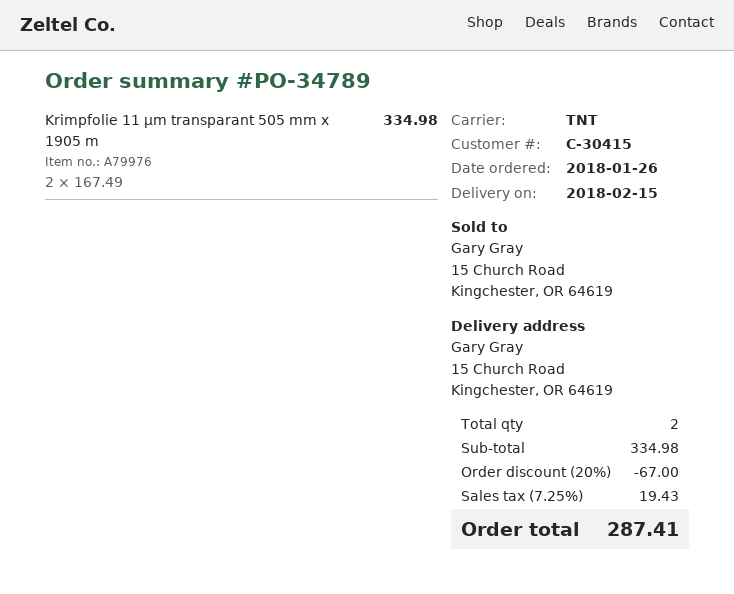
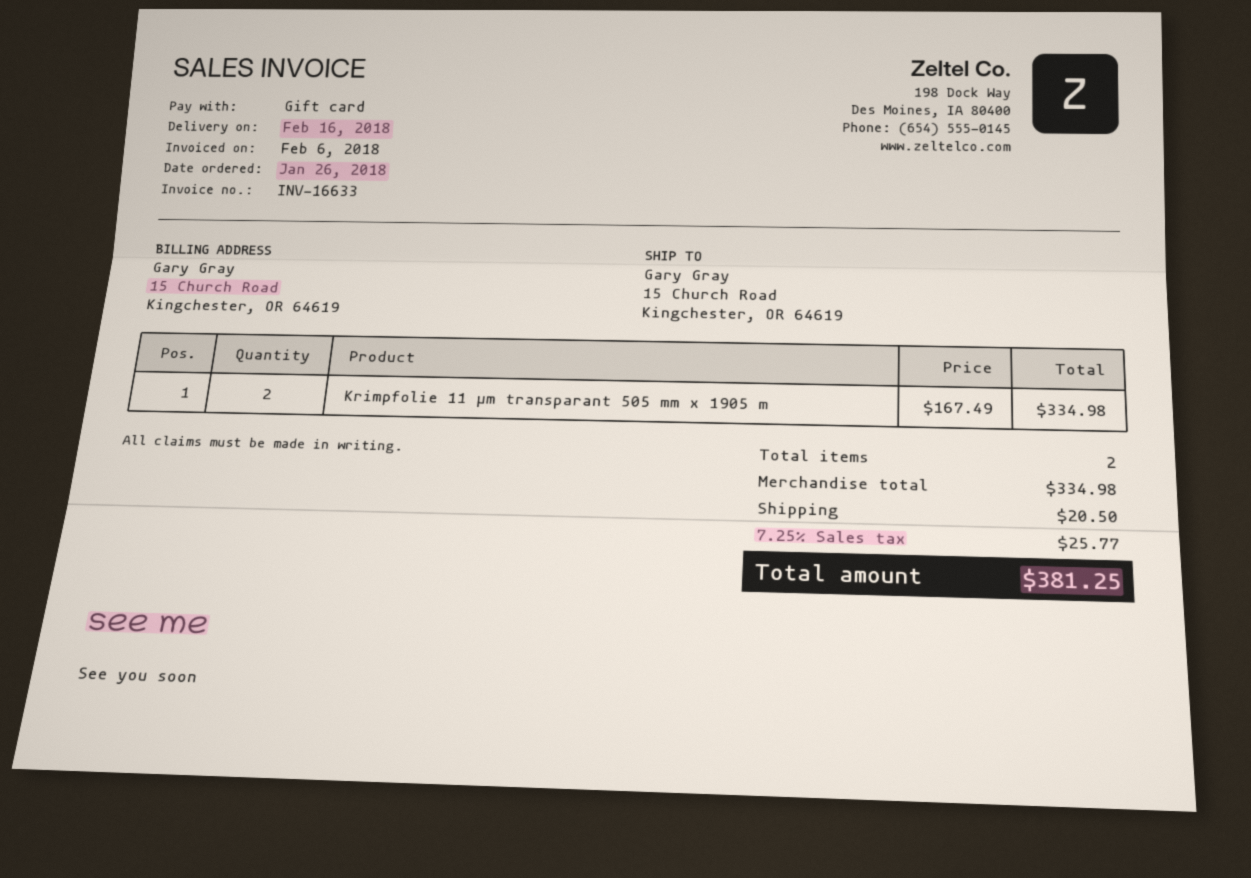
delivery date: 2018-02-15 -> 2018-02-16
discount: 20% = 67.00 -> none
shipping: none -> 20.50
tax: 7.25% = 19.43 -> 7.25% = 25.77
total: 287.41 -> 381.25

